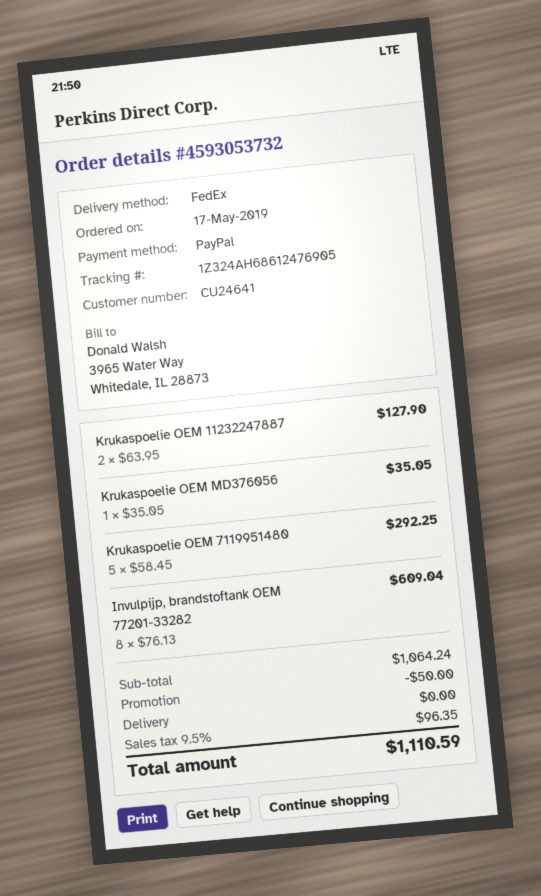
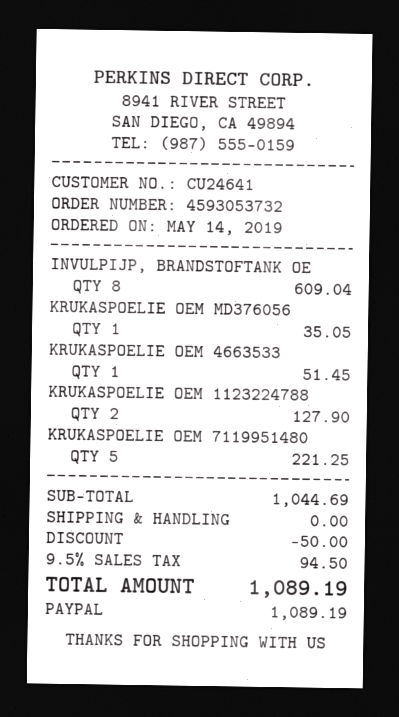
order date: 2019-05-17 -> 2019-05-14
Krukaspoelie OEM 7119951480: 5 for 292.25 -> 5 for 221.25
KRUKASPOELIE OEM 4663533: none -> 1 for 51.45
subtotal: 1064.24 -> 1044.69
tax: 9.5% = 96.35 -> 9.5% = 94.50
total: 1110.59 -> 1089.19

